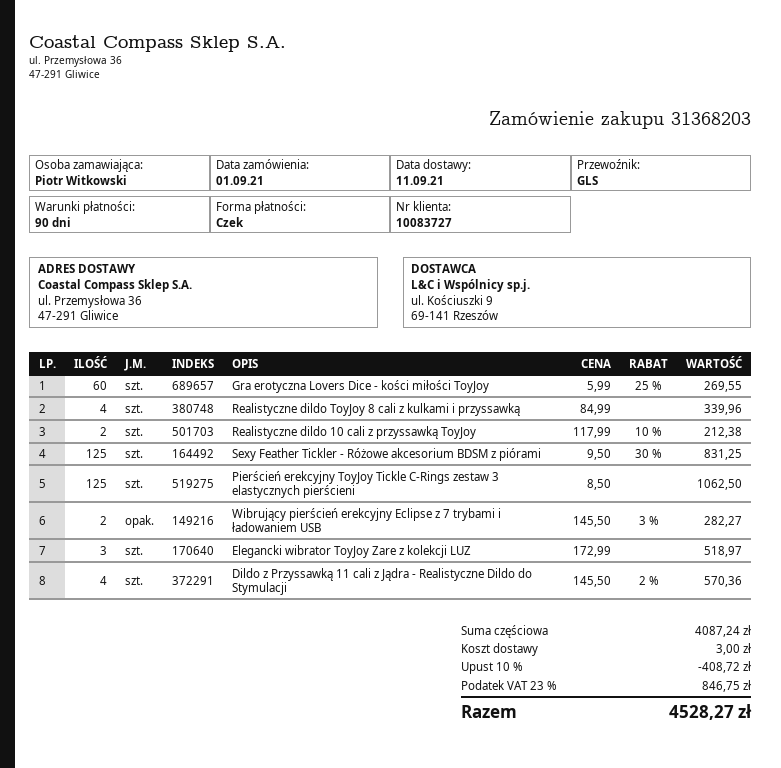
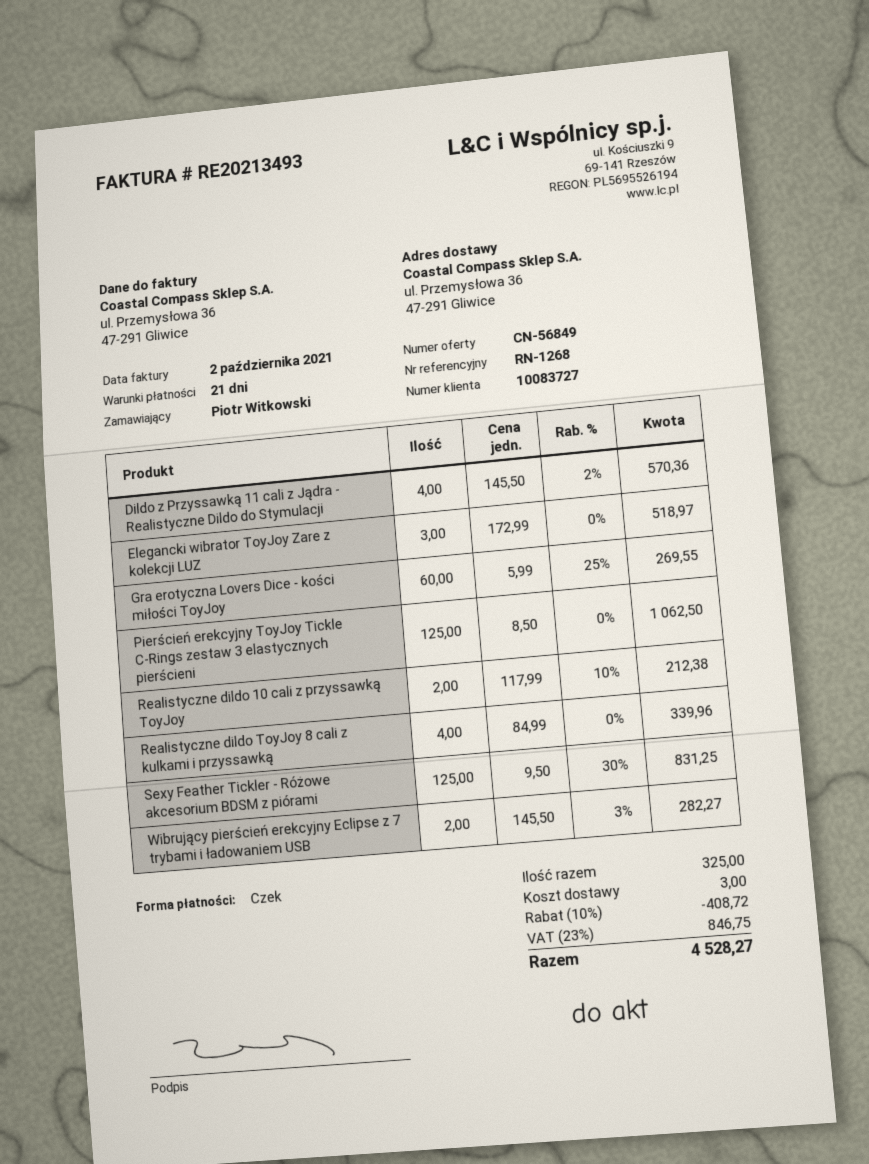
payment terms: 90 days -> 21 days

